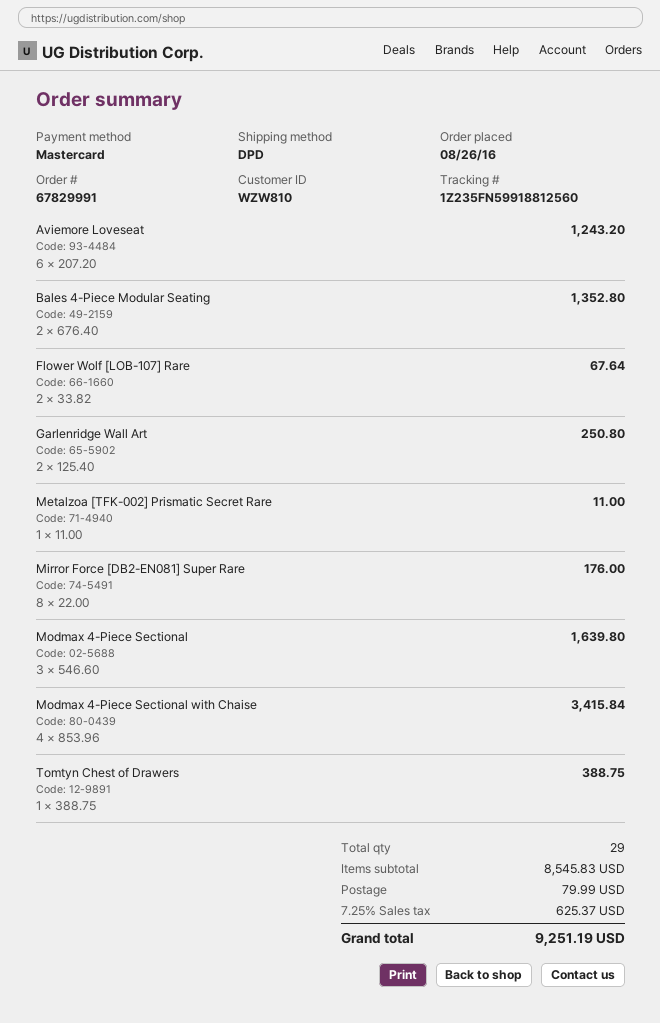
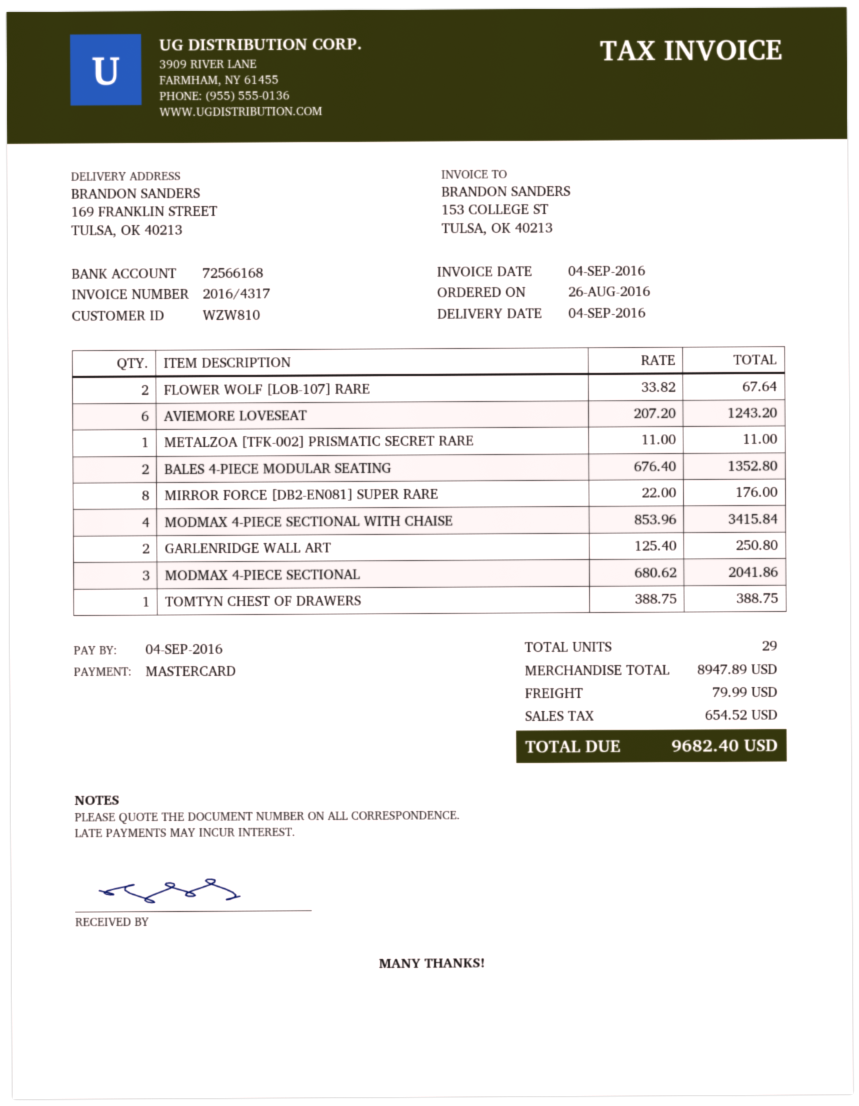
Modmax 4-Piece Sectional: 3 x 546.60 = 1639.80 -> 3 x 680.62 = 2041.86
subtotal: 8545.83 -> 8947.89
tax: 625.37 -> 654.52
total: 9251.19 -> 9682.40

